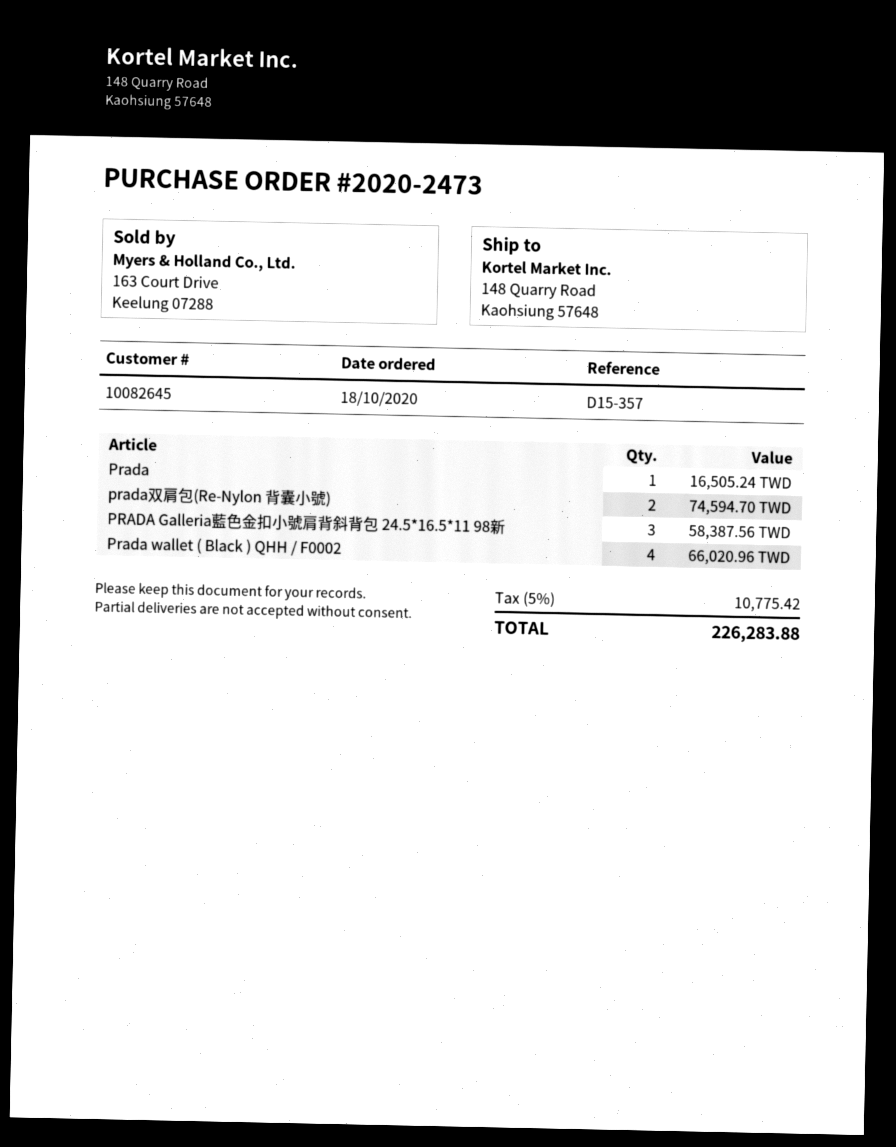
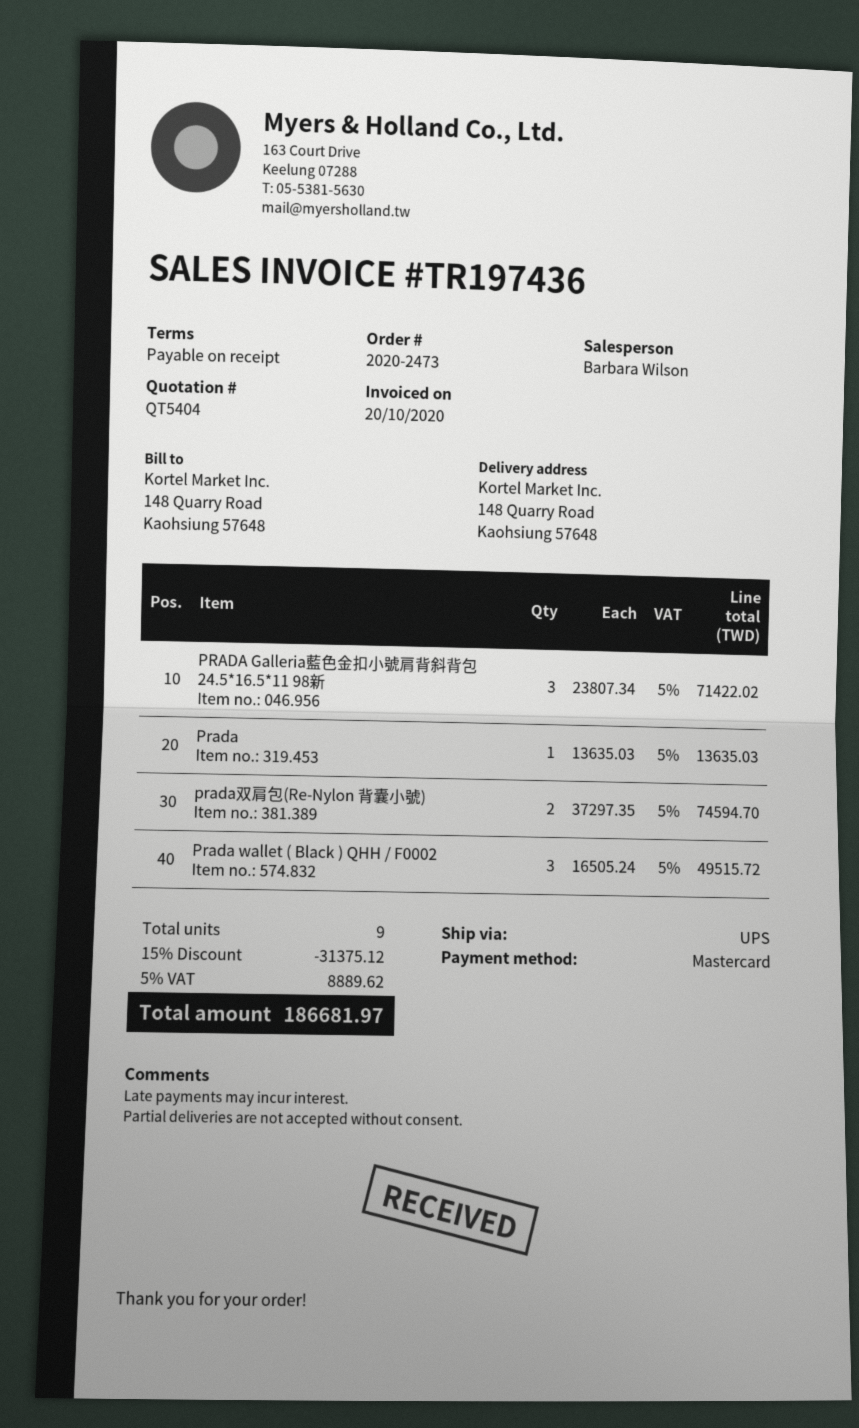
Prada: 1 for 16505.24 -> 1 for 13635.03
PRADA Galleria藍色金扣小號肩背斜背包 24.5*16.5*11 98新: 3 for 58387.56 -> 3 for 71422.02
Prada wallet ( Black ) QHH / F0002: 4 for 66020.96 -> 3 for 49515.72
discount: none -> 15% = 31375.12
tax: 5% = 10775.42 -> 5% = 8889.62
total: 226283.88 -> 186681.97

